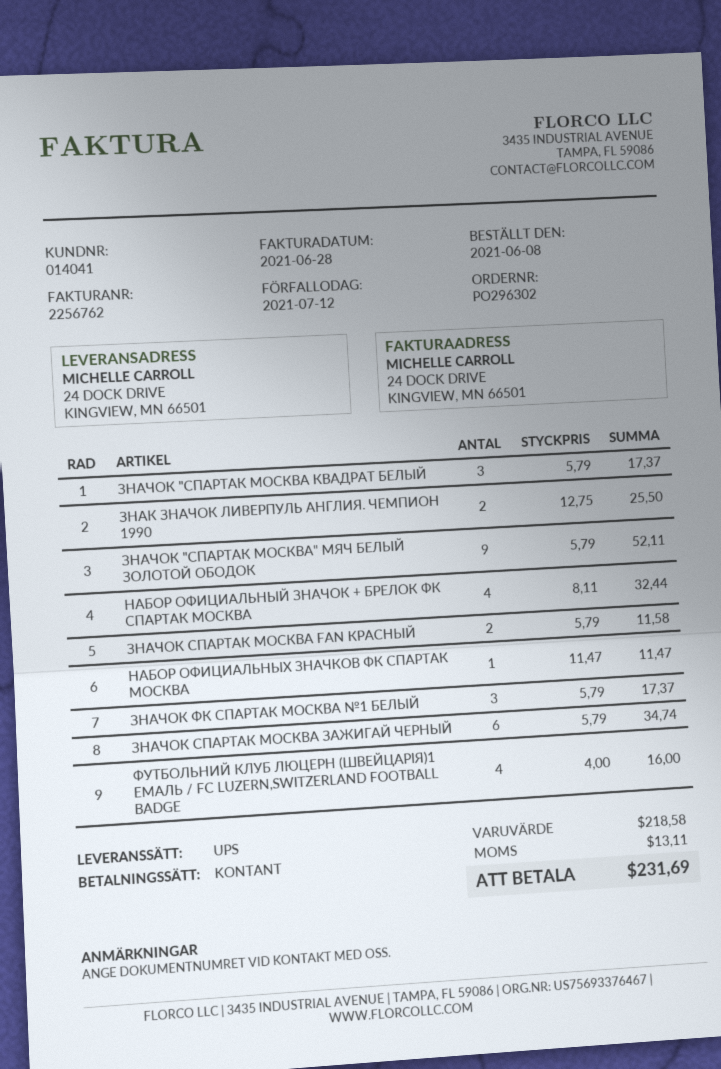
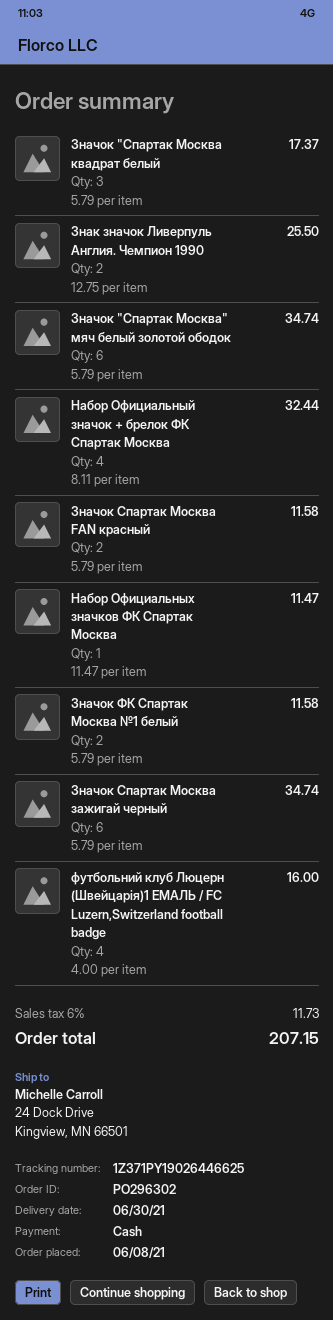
ЗНАЧОК "СПАРТАК МОСКВА" МЯЧ БЕЛЫЙ ЗОЛОТОЙ ОБОДОК: 9 x 5.79 = 52.11 -> 6 x 5.79 = 34.74
ЗНАЧОК ФК СПАРТАК МОСКВА №1 БЕЛЫЙ: 3 x 5.79 = 17.37 -> 2 x 5.79 = 11.58
tax: 13.11 -> 11.73
total: 231.69 -> 207.15

